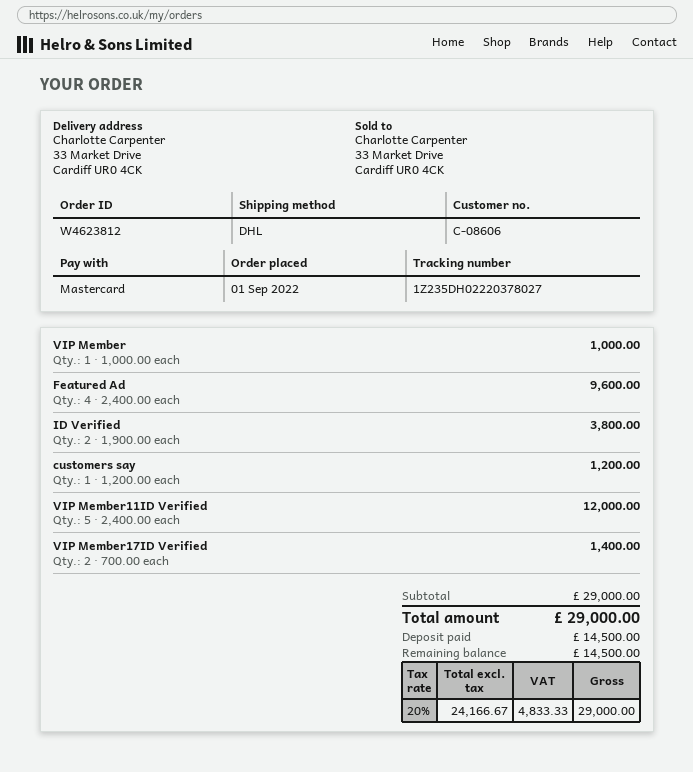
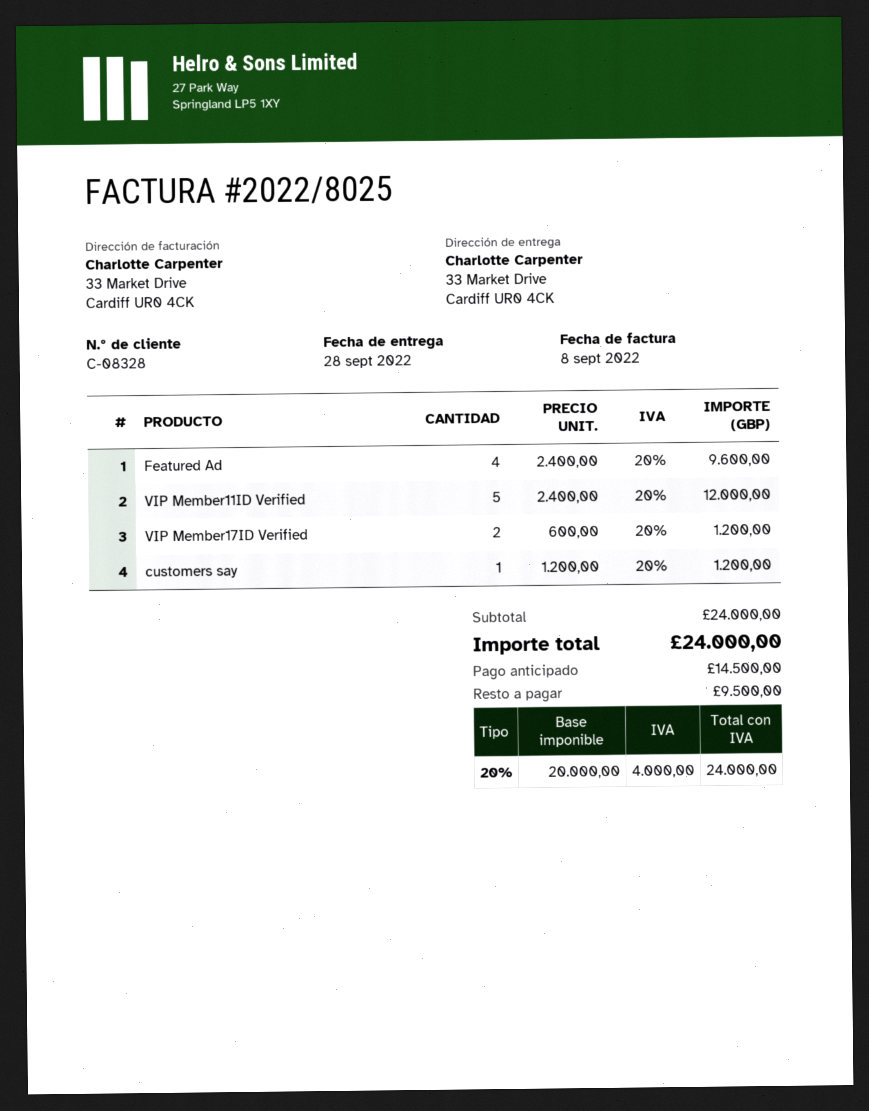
customer number: C-08606 -> C-08328
VIP Member: 1 x 1000.00 = 1000.00 -> none
ID Verified: 2 x 1900.00 = 3800.00 -> none
VIP Member17ID Verified: 2 x 700.00 = 1400.00 -> 2 x 600.00 = 1200.00
subtotal: 29000.00 -> 24000.00
net: 24166.67 -> 20000.00
tax: 20% = 4833.33 -> 20% = 4000.00
total: 29000.00 -> 24000.00
balance: 14500.00 -> 9500.00

